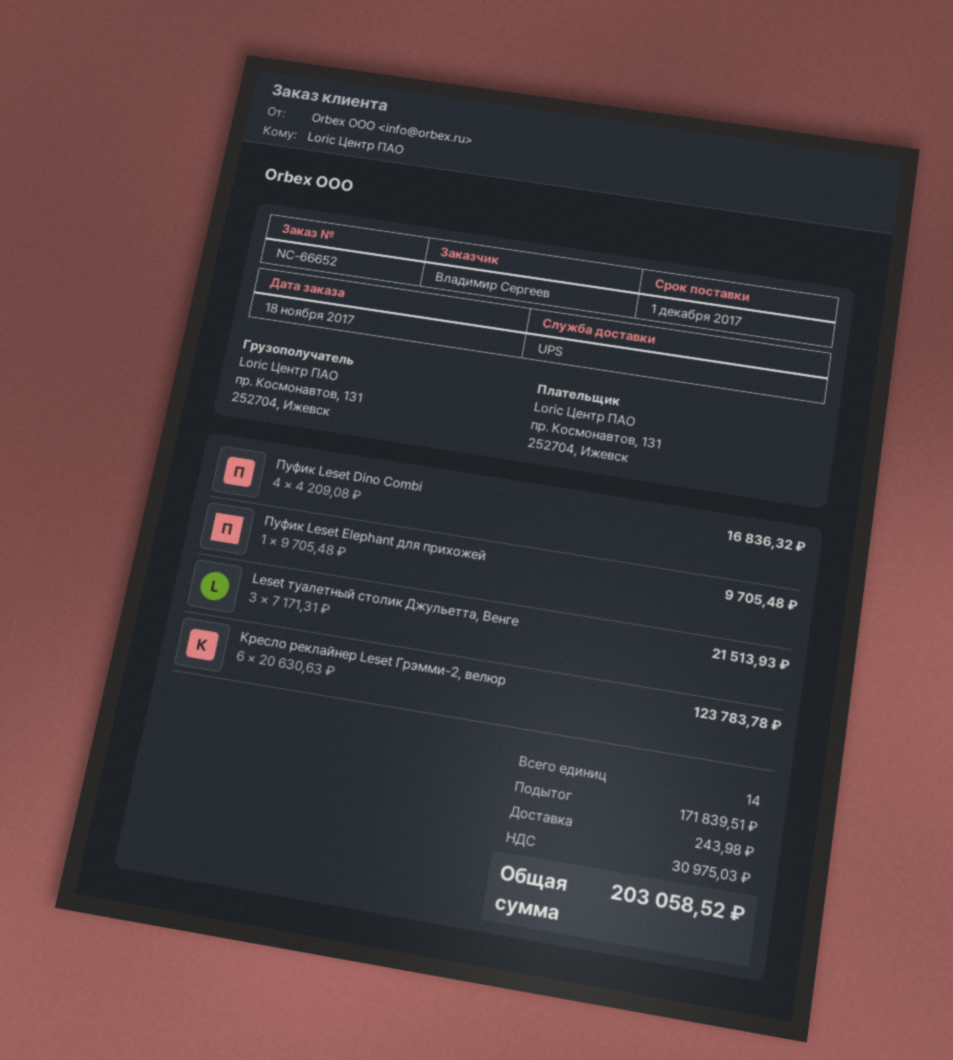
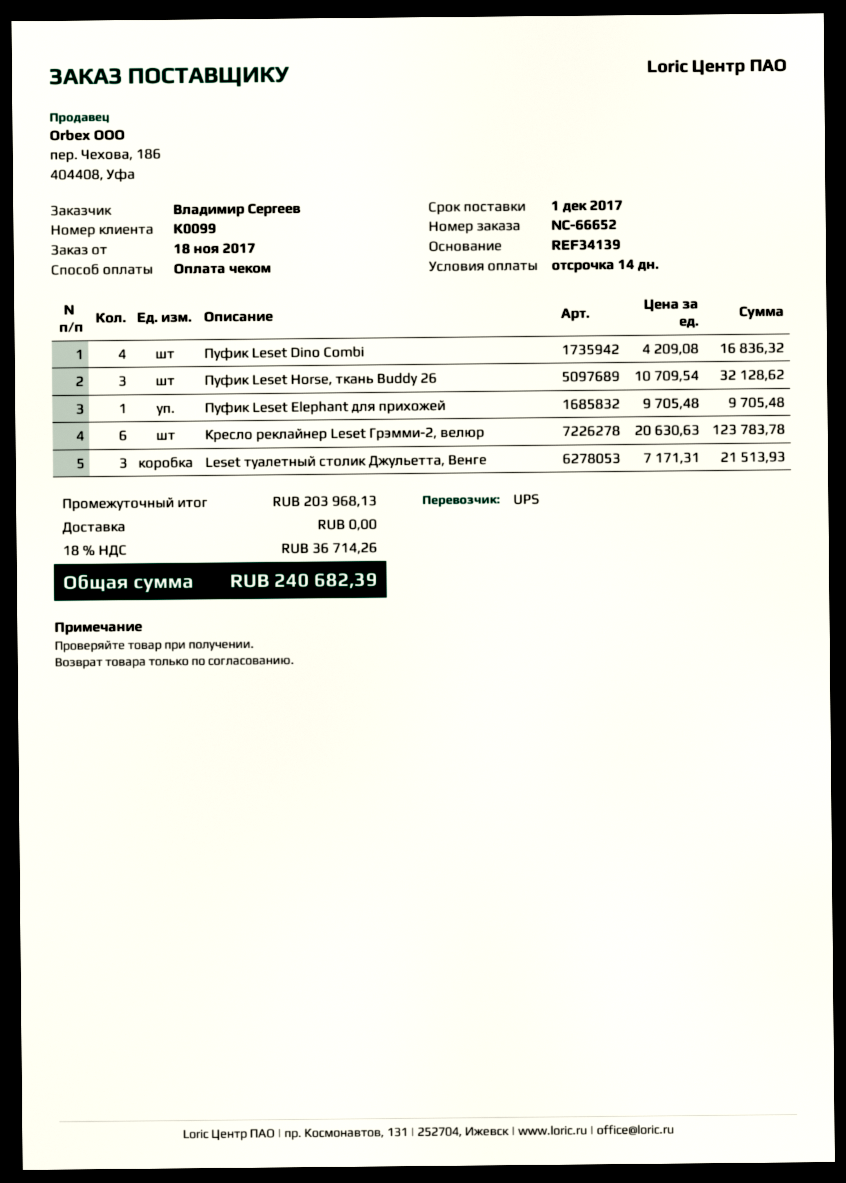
Пуфик Leset Horse, ткань Buddy 26: none -> 3 x 10709.54 = 32128.62
subtotal: 171839.51 -> 203968.13
shipping: 243.98 -> 0.00
tax: 30975.03 -> 36714.26
total: 203058.52 -> 240682.39

